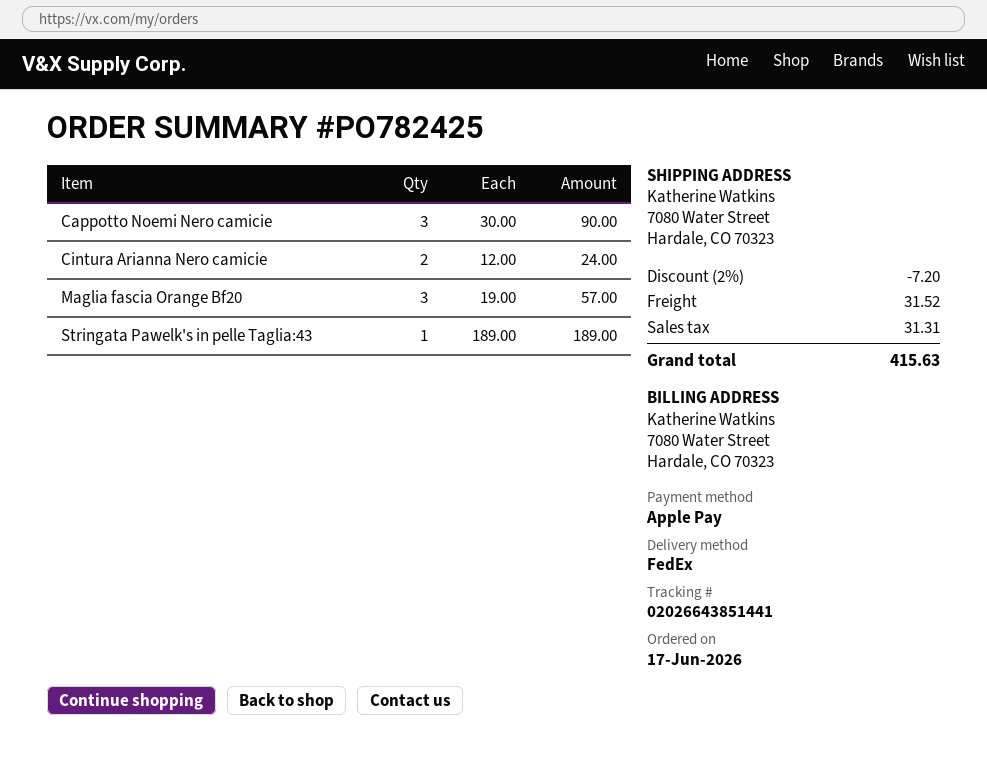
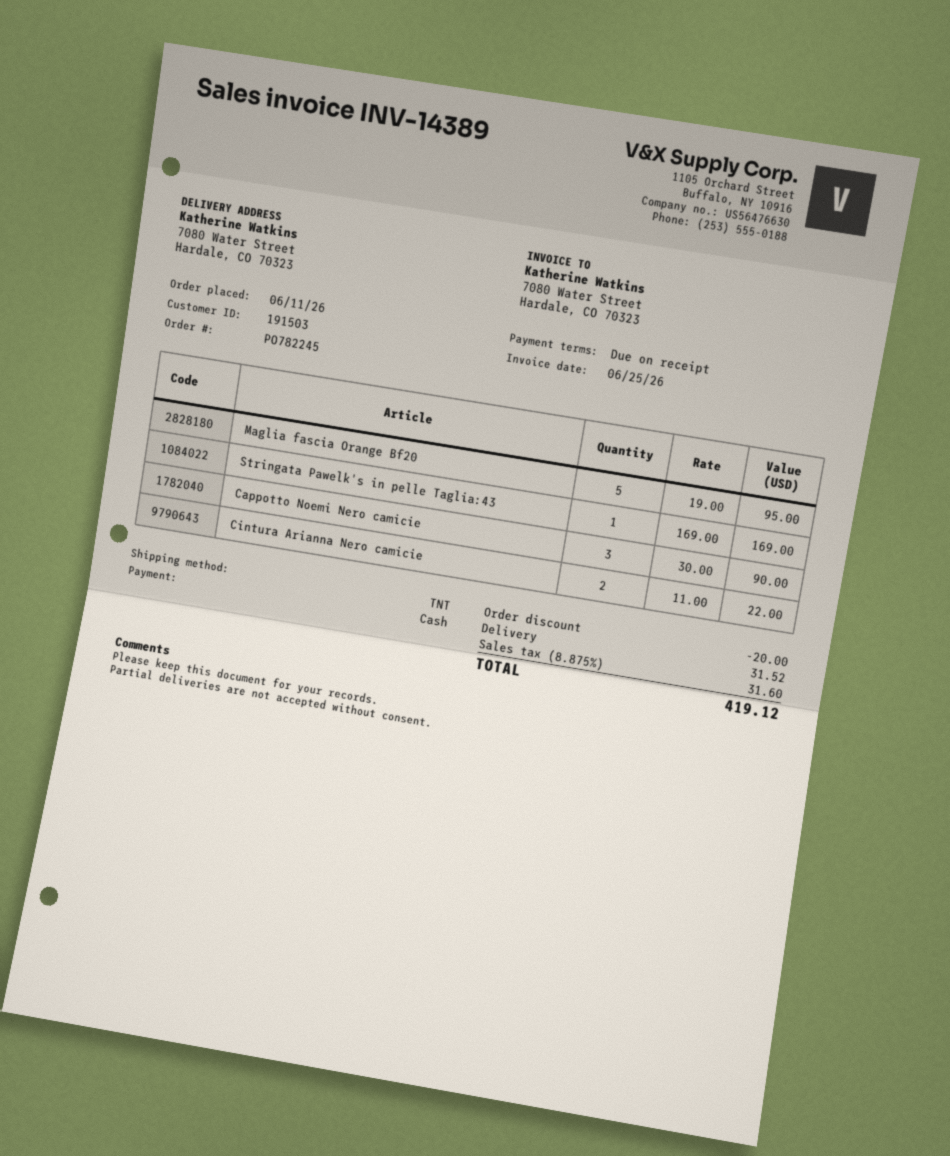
order number: PO782425 -> PO782245
order date: 2026-06-17 -> 2026-06-11
payment method: Apple Pay -> cash
shipping method: FedEx -> TNT
Cintura Arianna Nero camicie: 2 x 12.00 = 24.00 -> 2 x 11.00 = 22.00
Maglia fascia Orange Bf20: 3 x 19.00 = 57.00 -> 5 x 19.00 = 95.00
Stringata Pawelk's in pelle Taglia:43: 1 x 189.00 = 189.00 -> 1 x 169.00 = 169.00
discount: 7.20 -> 20.00
tax: 31.31 -> 31.60
total: 415.63 -> 419.12

